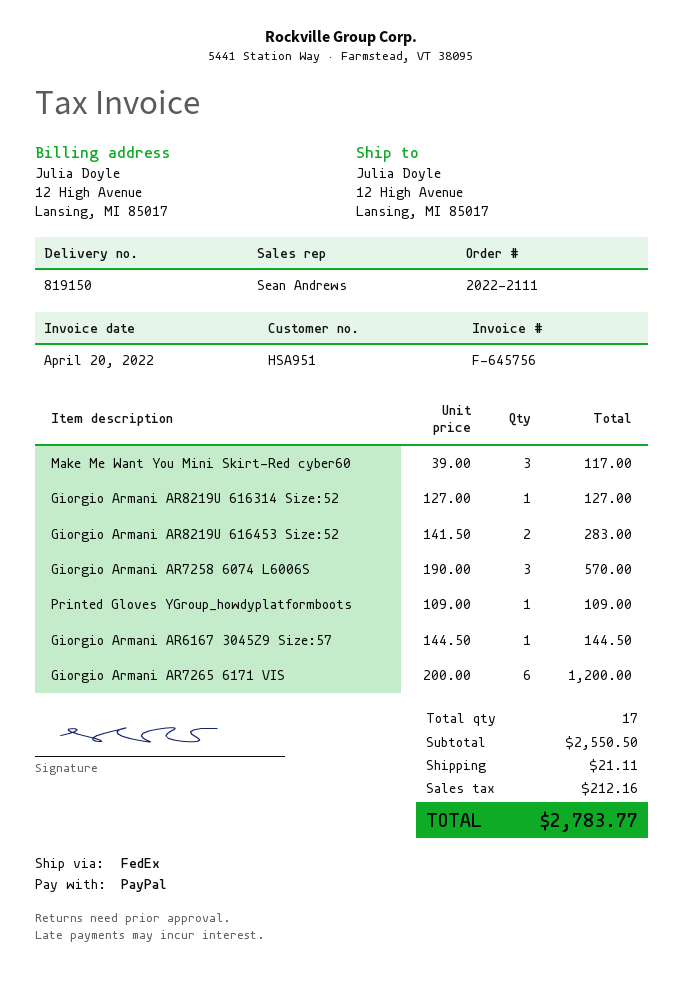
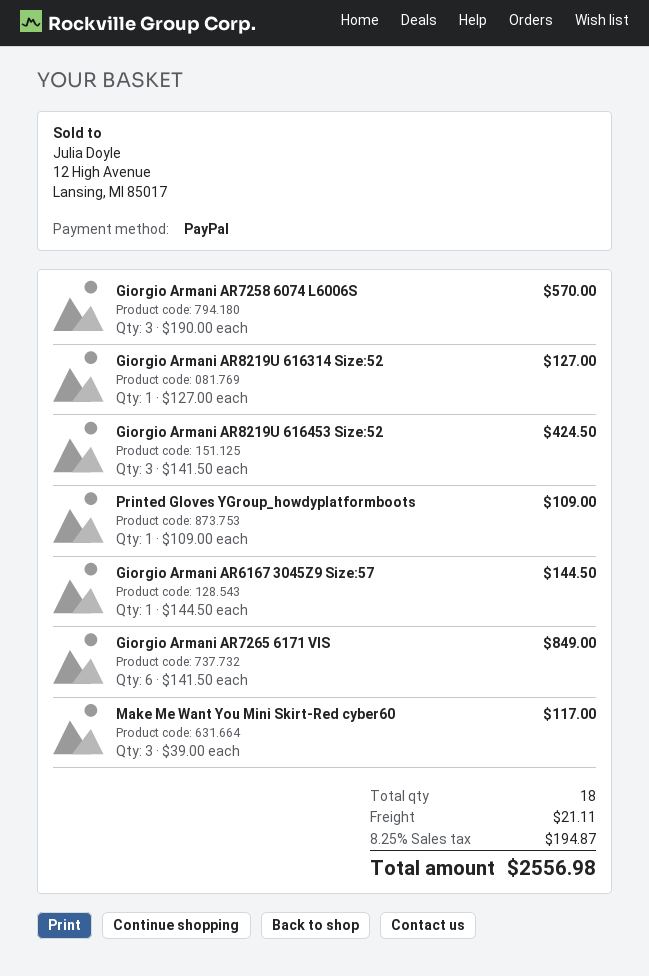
Giorgio Armani AR8219U 616453 Size:52: 2 x 141.50 = 283.00 -> 3 x 141.50 = 424.50
Giorgio Armani AR7265 6171 VIS: 6 x 200.00 = 1200.00 -> 6 x 141.50 = 849.00
total quantity: 17 -> 18
tax: 212.16 -> 194.87
total: 2783.77 -> 2556.98

